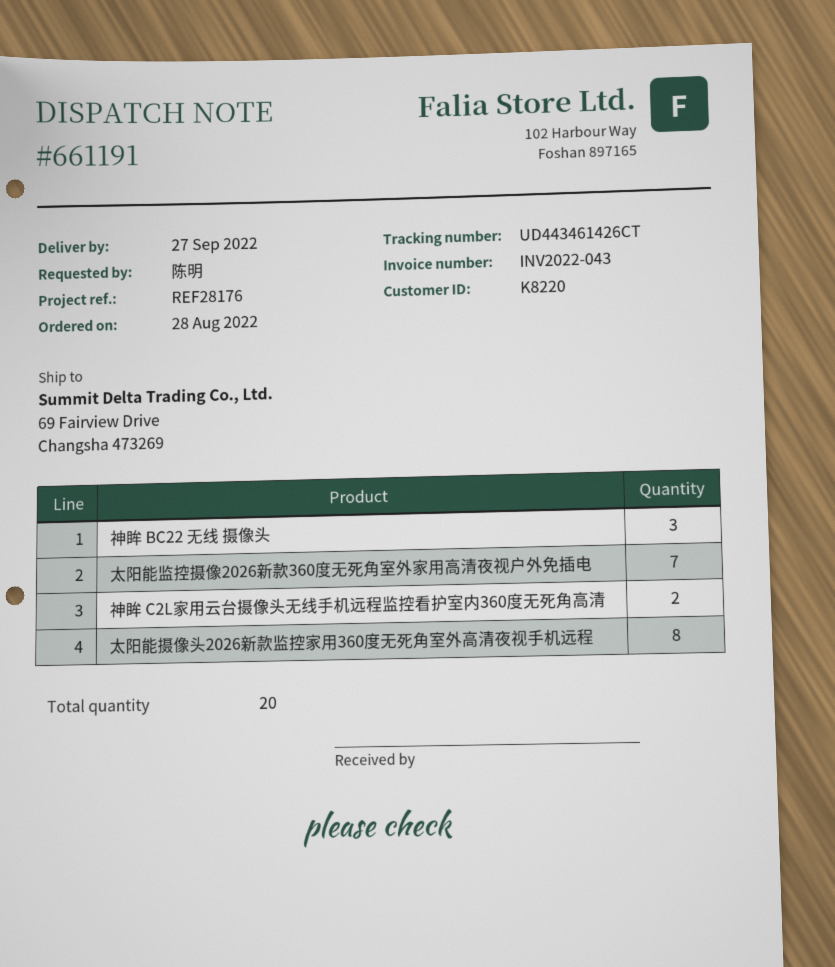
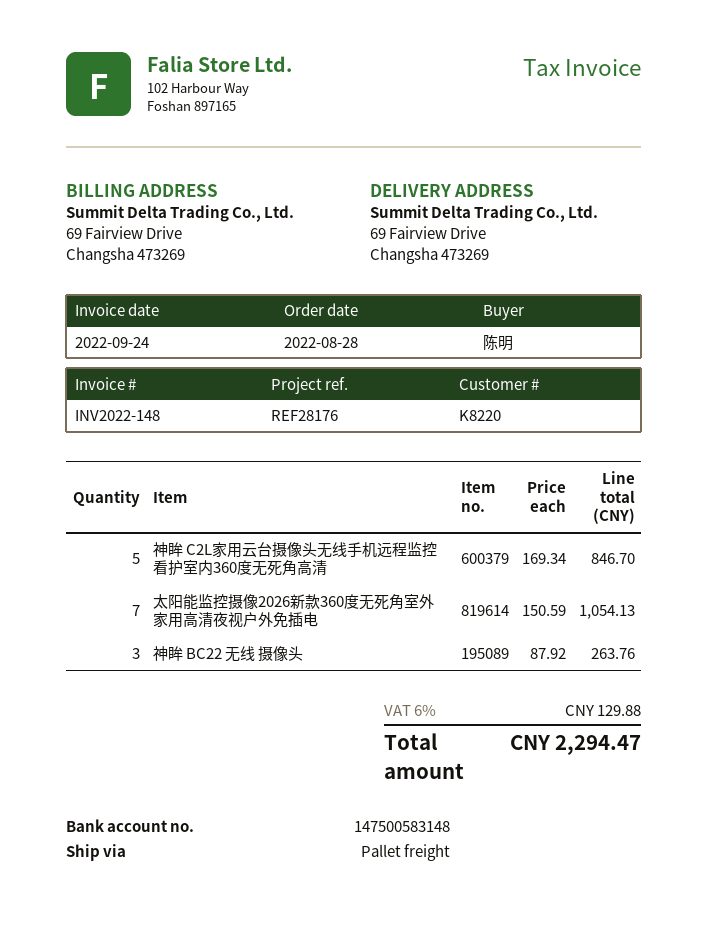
invoice number: INV2022-043 -> INV2022-148
神眸 C2L家用云台摄像头无线手机远程监控看护室内360度无死角高清: 2 -> 5
太阳能摄像头2026新款监控家用360度无死角室外高清夜视手机远程: 8 -> none

